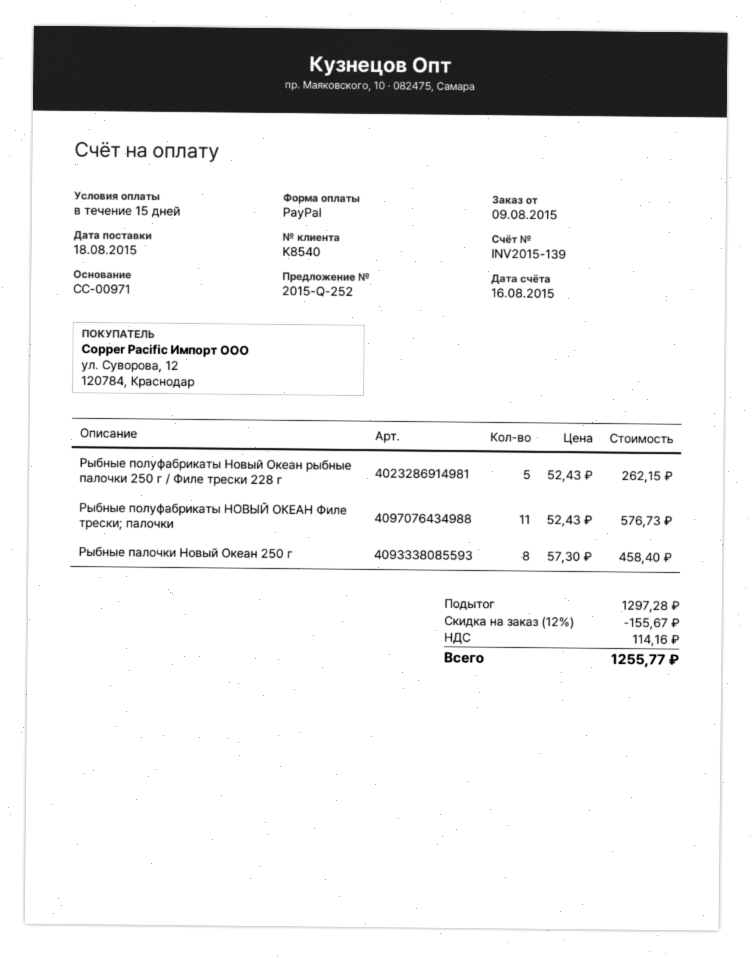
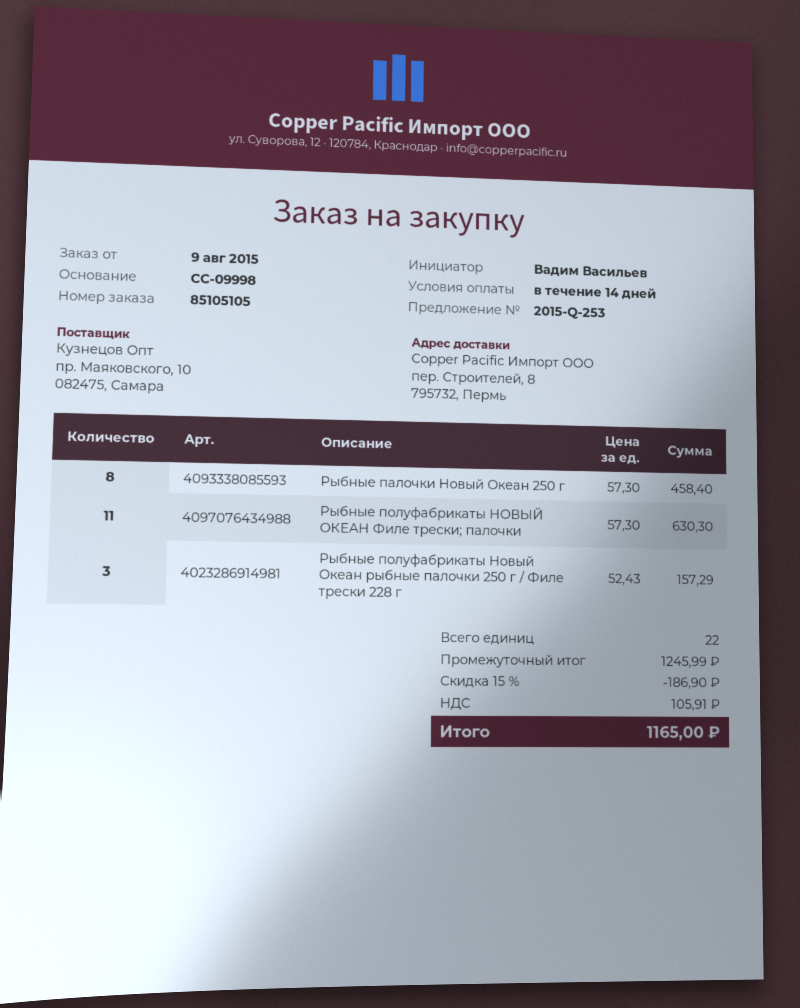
quote number: 2015-Q-252 -> 2015-Q-253
payment terms: 15 days -> 14 days
reference: CC-00971 -> CC-09998
Рыбные полуфабрикаты Новый Океан рыбные палочки 250 г / Филе трески 228 г: 5 x 52.43 = 262.15 -> 3 x 52.43 = 157.29
Рыбные полуфабрикаты НОВЫЙ ОКЕАН Филе трески; палочки: 11 x 52.43 = 576.73 -> 11 x 57.30 = 630.30
subtotal: 1297.28 -> 1245.99
discount: 12% = 155.67 -> 15% = 186.90
tax: 114.16 -> 105.91
total: 1255.77 -> 1165.00

